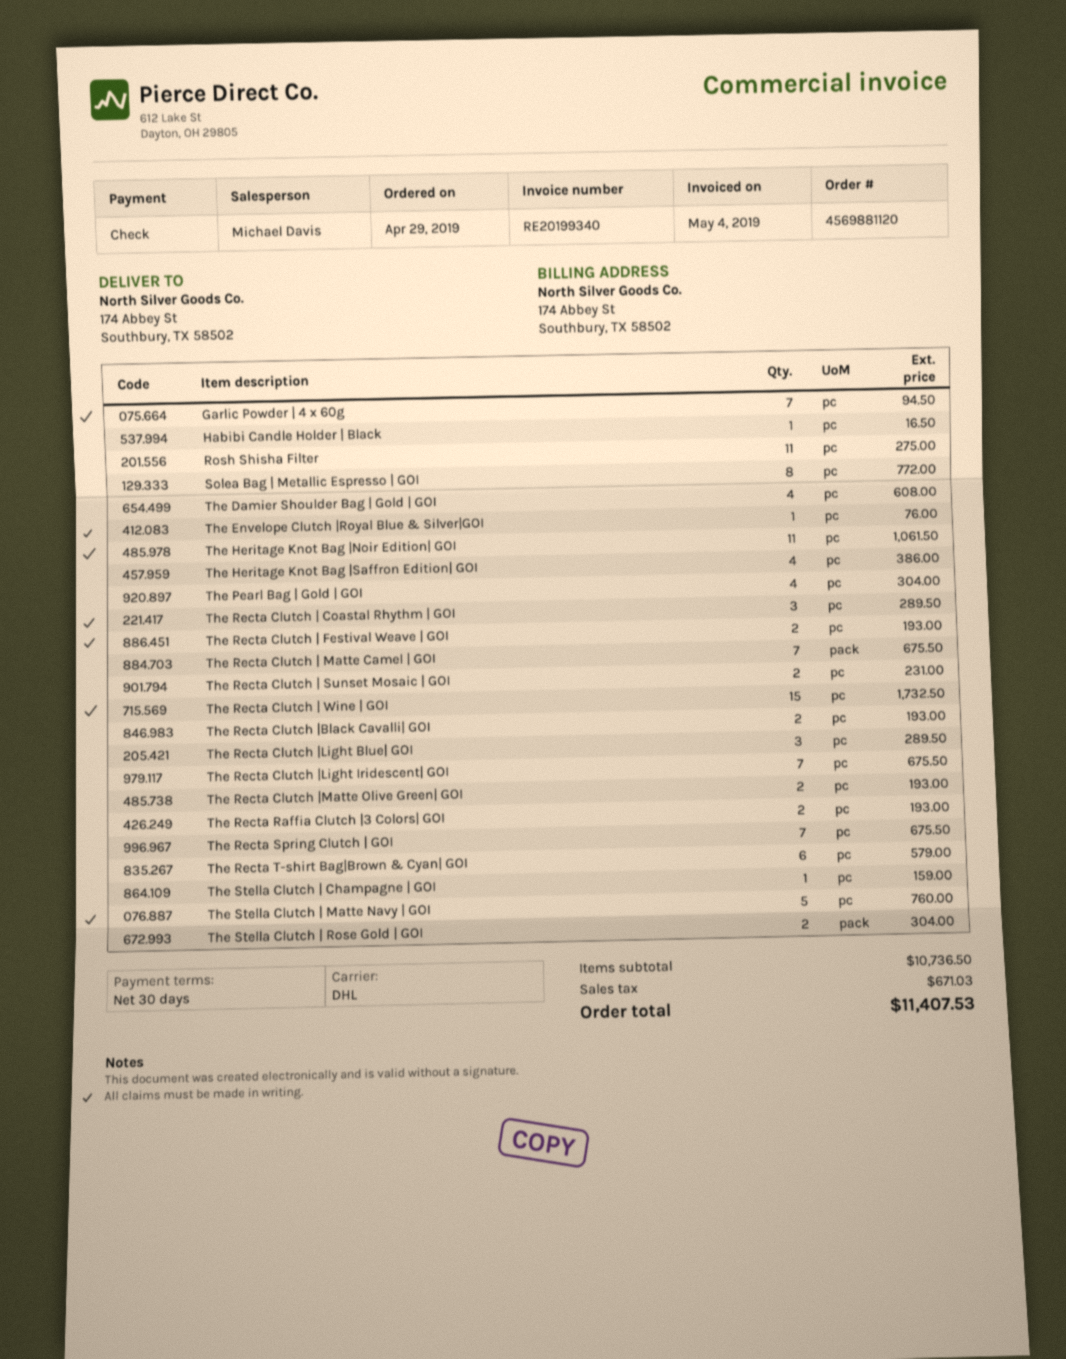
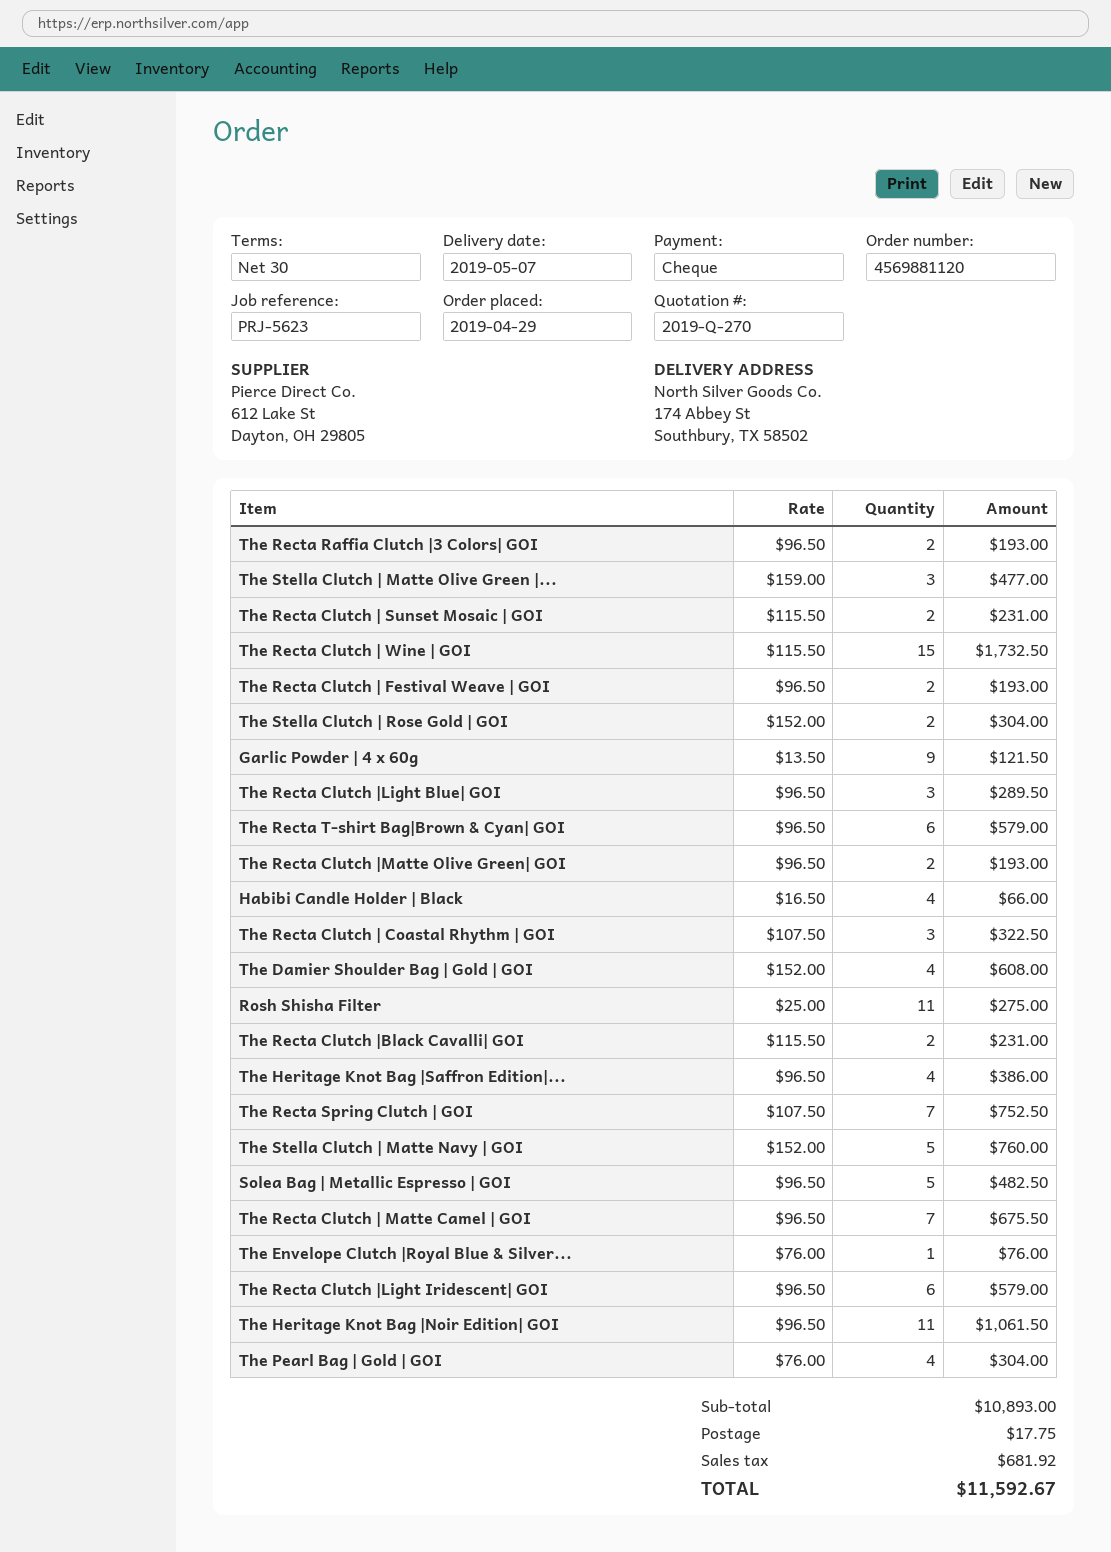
Garlic Powder | 4 x 60g: 7 for 94.50 -> 9 for 121.50
Habibi Candle Holder | Black: 1 for 16.50 -> 4 for 66.00
Solea Bag | Metallic Espresso | GOI: 8 for 772.00 -> 5 for 482.50
The Recta Clutch | Coastal Rhythm | GOI: 3 for 289.50 -> 3 for 322.50
The Recta Clutch |Black Cavalli| GOI: 2 for 193.00 -> 2 for 231.00
The Recta Clutch |Light Iridescent| GOI: 7 for 675.50 -> 6 for 579.00
The Recta Spring Clutch | GOI: 7 for 675.50 -> 7 for 752.50
The Stella Clutch | Champagne | GOI: 1 for 159.00 -> none
The Stella Clutch | Matte Olive Green |...: none -> 3 for 477.00
subtotal: 10736.50 -> 10893.00
shipping: none -> 17.75
tax: 671.03 -> 681.92
total: 11407.53 -> 11592.67

